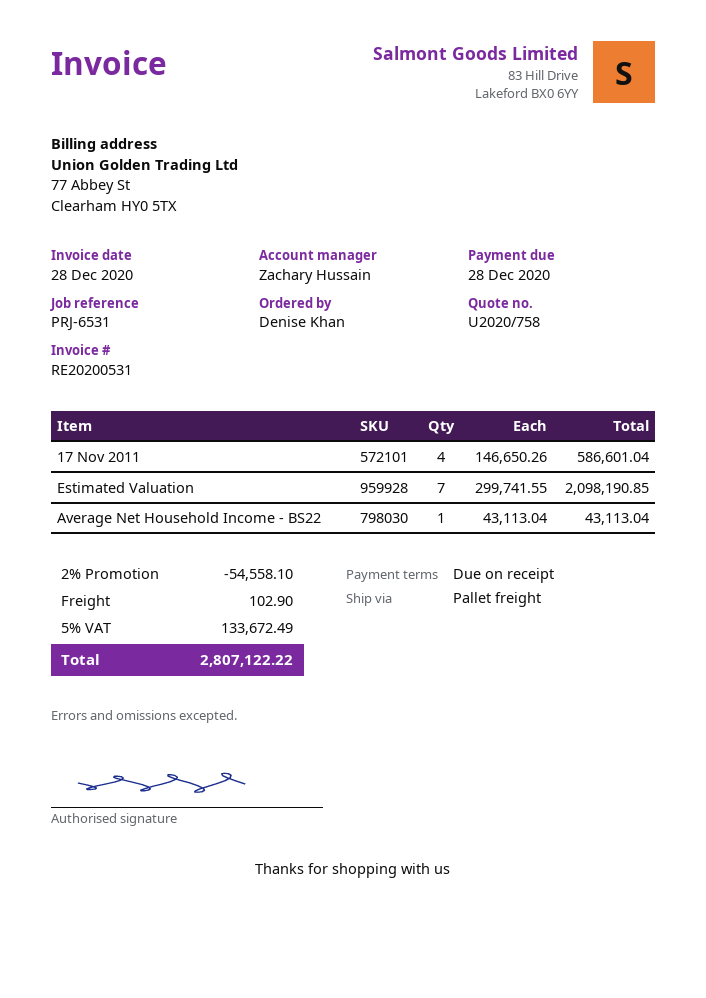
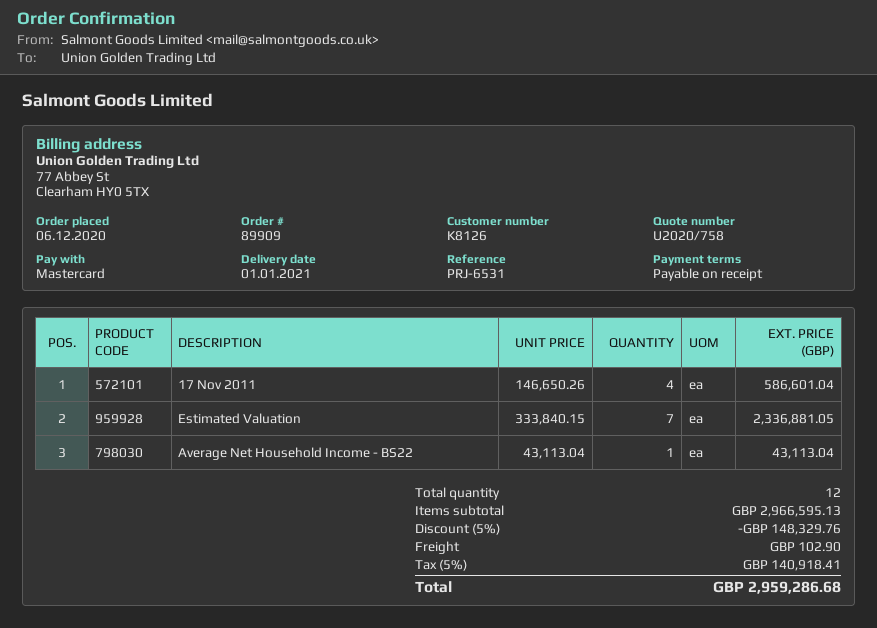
Estimated Valuation: 7 x 299741.55 = 2098190.85 -> 7 x 333840.15 = 2336881.05
discount: 2% = 54558.10 -> 5% = 148329.76
tax: 5% = 133672.49 -> 5% = 140918.41
total: 2807122.22 -> 2959286.68

